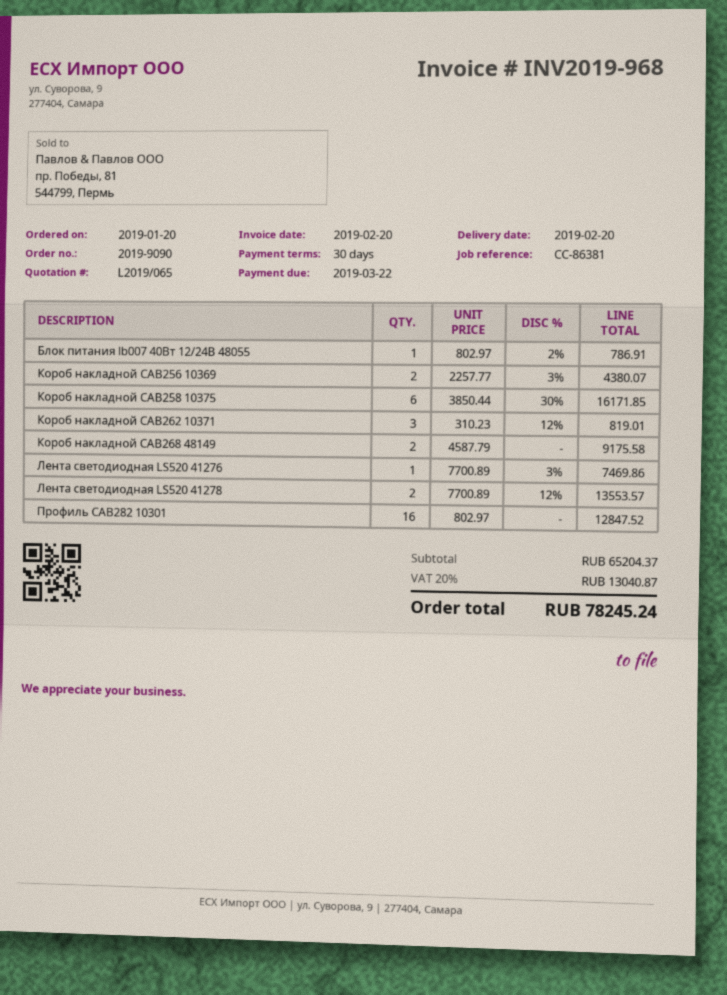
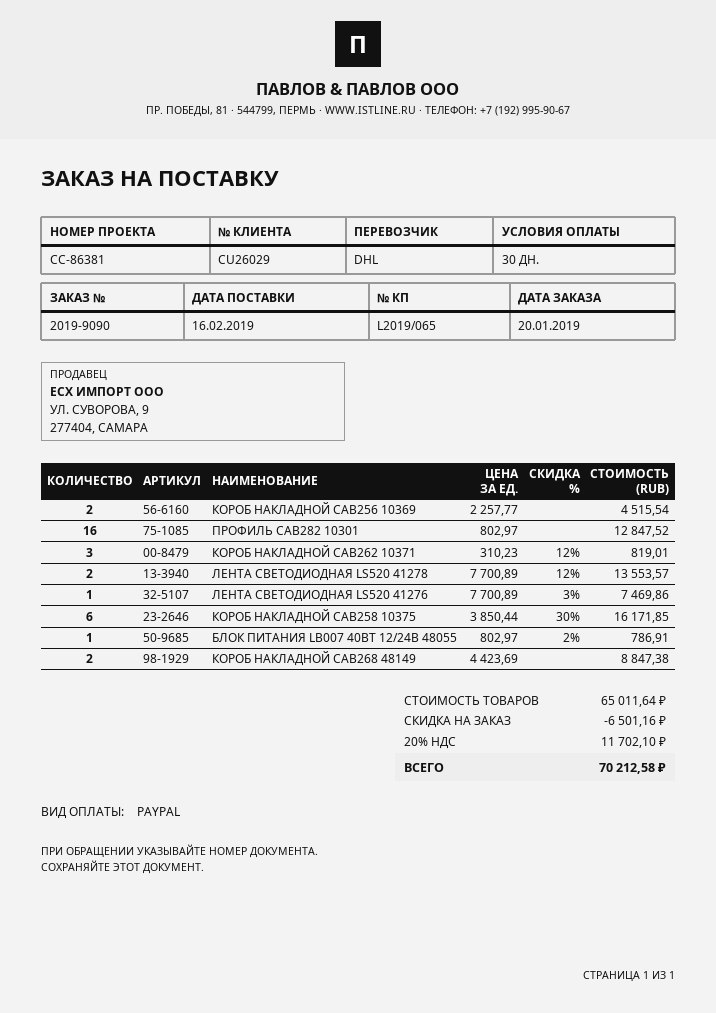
delivery date: 2019-02-20 -> 2019-02-16
Короб накладной CAB256 10369: 2 x 2257.77 - 3% = 4380.07 -> 2 x 2257.77 = 4515.54
Короб накладной CAB268 48149: 2 x 4587.79 = 9175.58 -> 2 x 4423.69 = 8847.38
subtotal: 65204.37 -> 65011.64
discount: none -> 6501.16
tax: 20% = 13040.87 -> 20% = 11702.10
total: 78245.24 -> 70212.58

